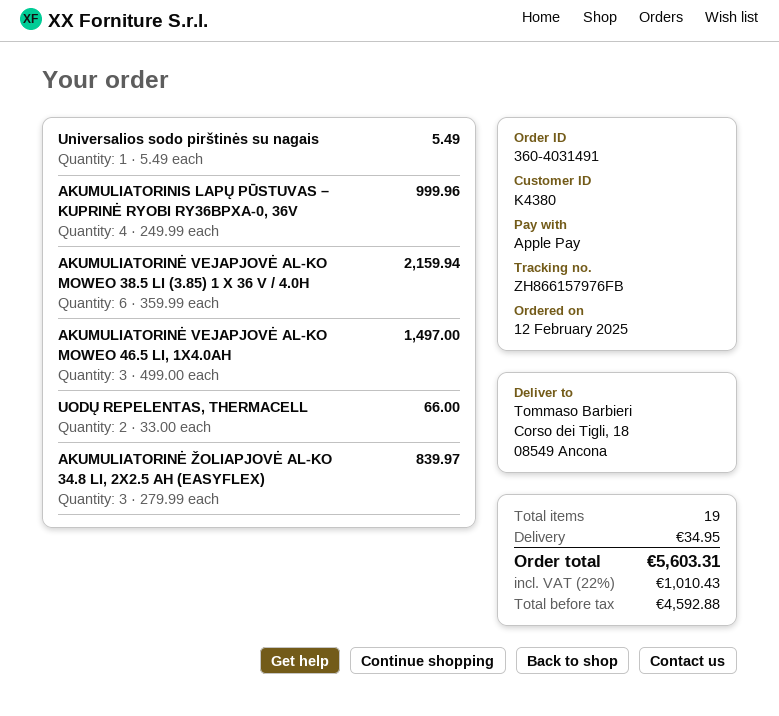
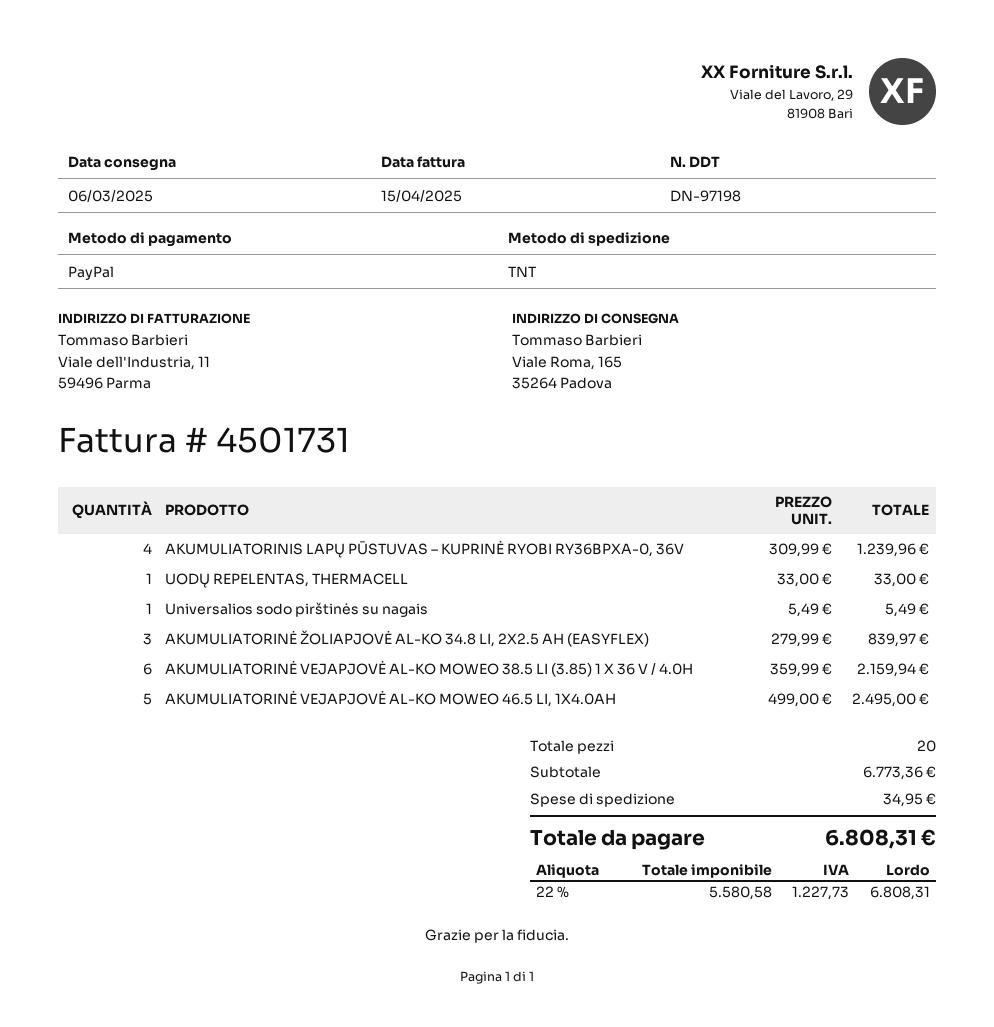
payment method: Apple Pay -> PayPal
ship to: Corso dei Tigli, 18, 08549 Ancona -> Viale Roma, 165, 35264 Padova
AKUMULIATORINIS LAPŲ PŪSTUVAS – KUPRINĖ RYOBI RY36BPXA-0, 36V: 4 x 249.99 = 999.96 -> 4 x 309.99 = 1239.96
AKUMULIATORINĖ VEJAPJOVĖ AL-KO MOWEO 46.5 LI, 1X4.0AH: 3 x 499.00 = 1497.00 -> 5 x 499.00 = 2495.00
UODŲ REPELENTAS, THERMACELL: 2 x 33.00 = 66.00 -> 1 x 33.00 = 33.00
total quantity: 19 -> 20
net: 4592.88 -> 5580.58
tax: 22% = 1010.43 -> 22% = 1227.73
total: 5603.31 -> 6808.31

